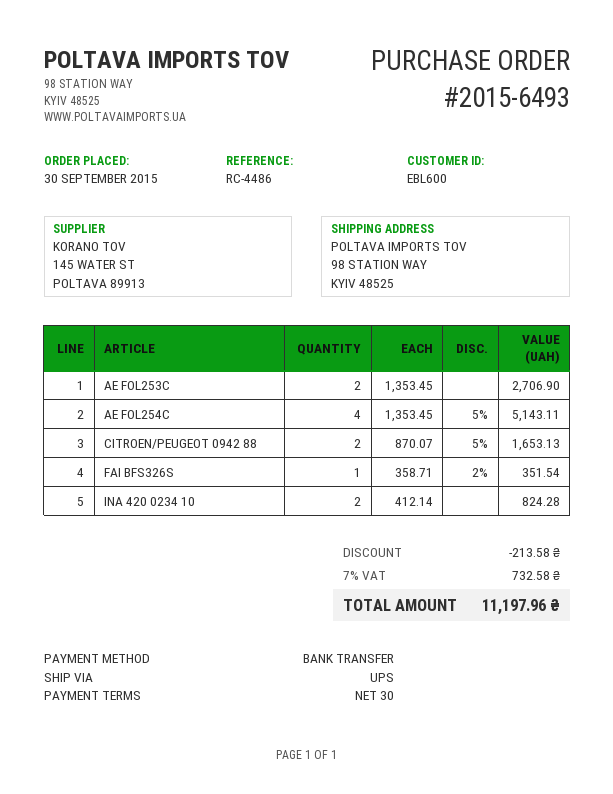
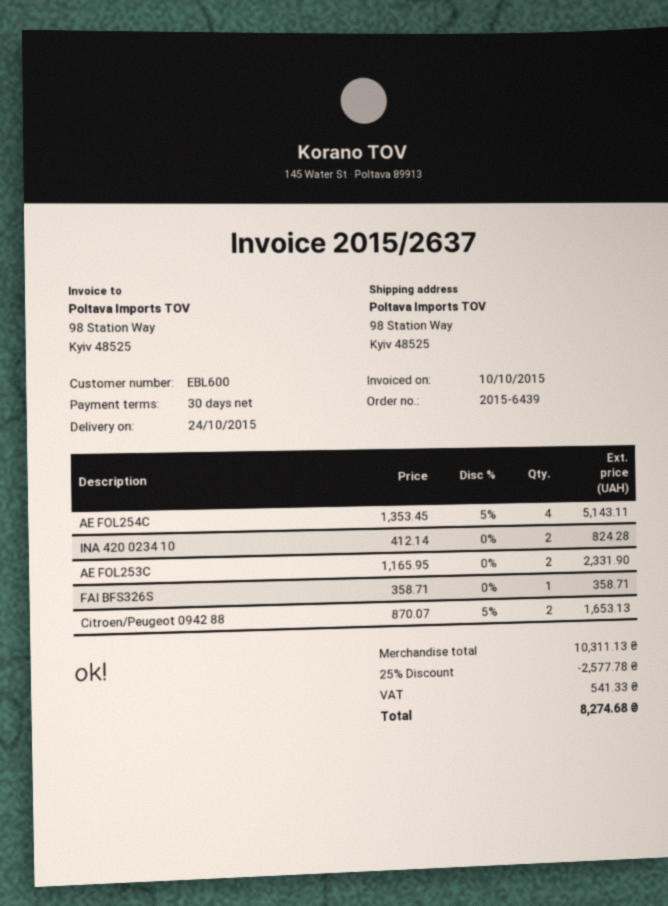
order number: 2015-6493 -> 2015-6439
AE FOL253C: 2 x 1353.45 = 2706.90 -> 2 x 1165.95 = 2331.90
FAI BFS326S: 1 x 358.71 - 2% = 351.54 -> 1 x 358.71 = 358.71
discount: 213.58 -> 2577.78
tax: 732.58 -> 541.33
total: 11197.96 -> 8274.68

